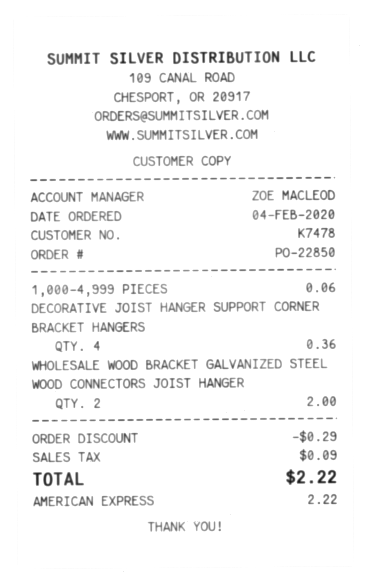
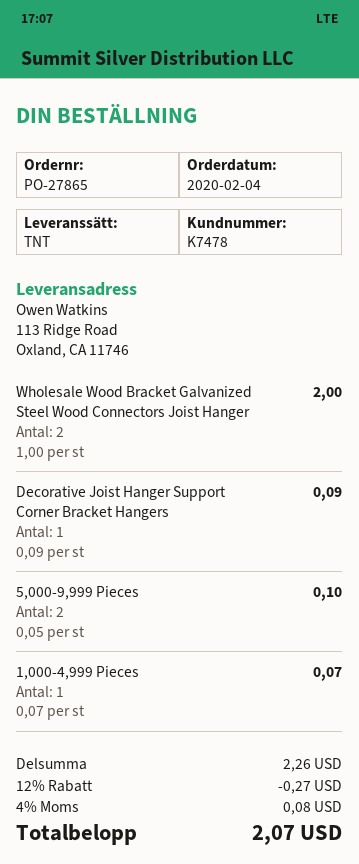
order number: PO-22850 -> PO-27865
1,000-4,999 PIECES: 1 for 0.06 -> 1 for 0.07
DECORATIVE JOIST HANGER SUPPORT CORNER BRACKET HANGERS: 4 for 0.36 -> 1 for 0.09
5,000-9,999 Pieces: none -> 2 for 0.10
discount: 0.29 -> 0.27
tax: 0.09 -> 0.08
total: 2.22 -> 2.07

